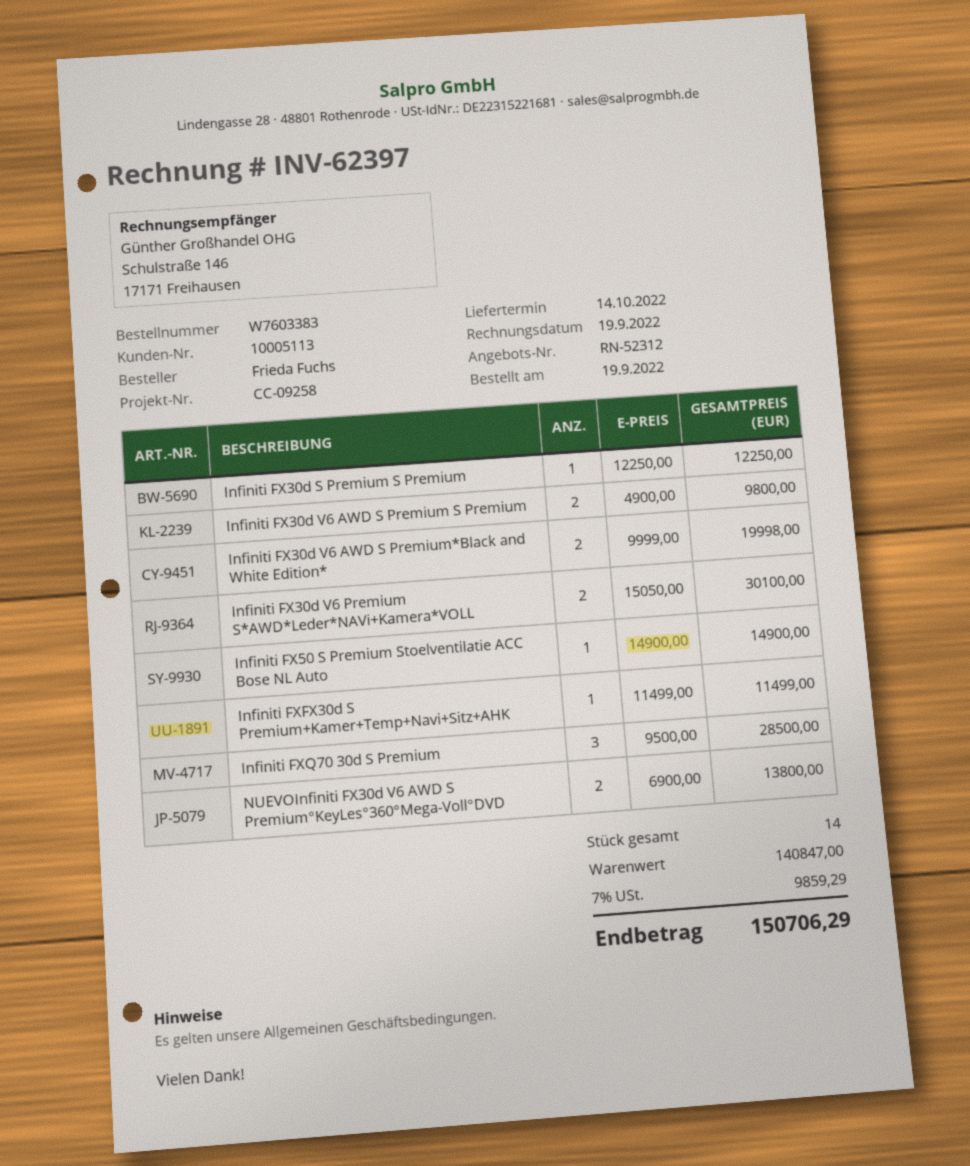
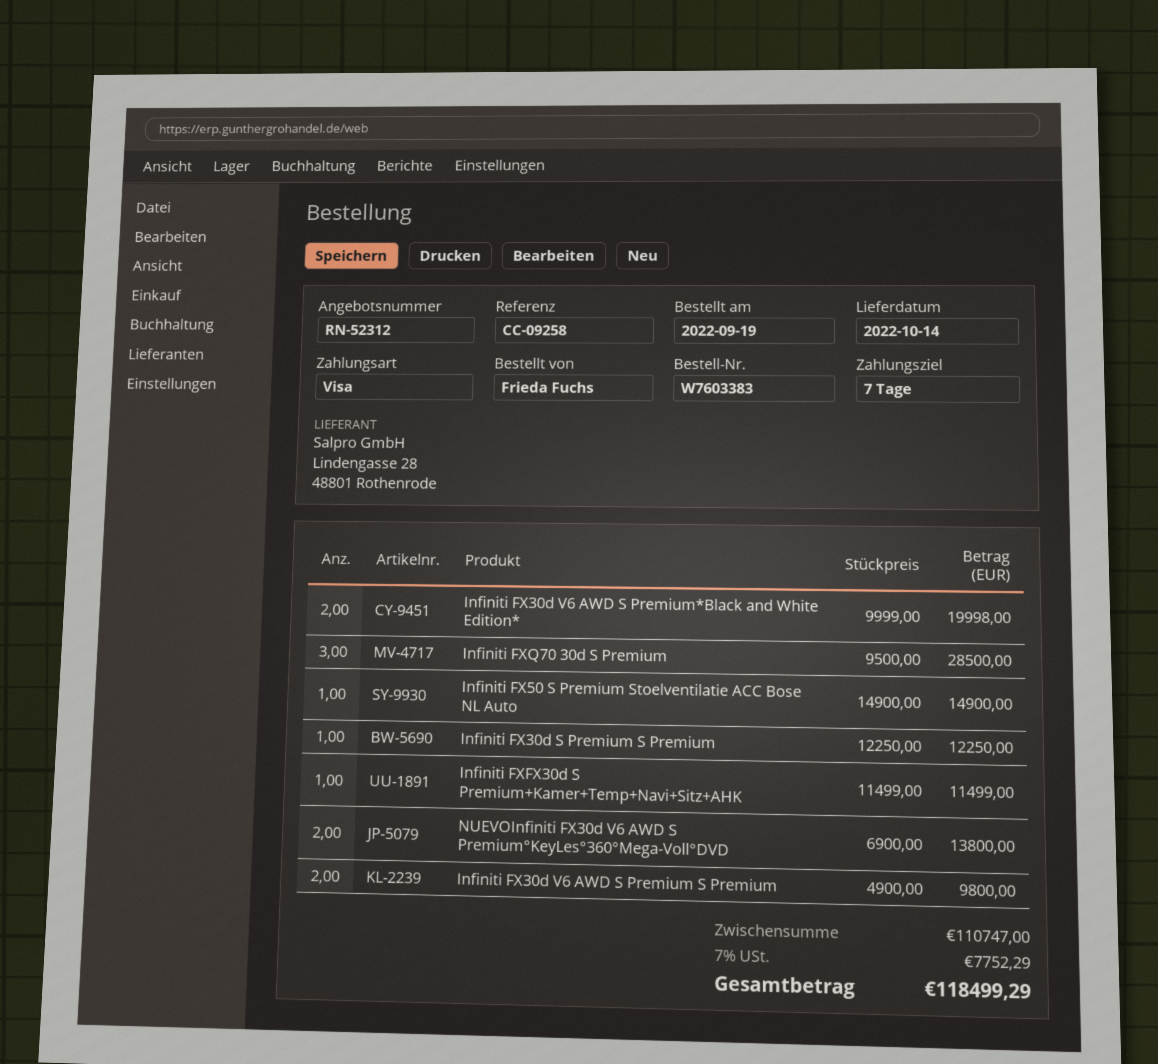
Infiniti FX30d V6 Premium S*AWD*Leder*NAVi+Kamera*VOLL: 2 x 15050.00 = 30100.00 -> none
subtotal: 140847.00 -> 110747.00
tax: 7% = 9859.29 -> 7% = 7752.29
total: 150706.29 -> 118499.29

